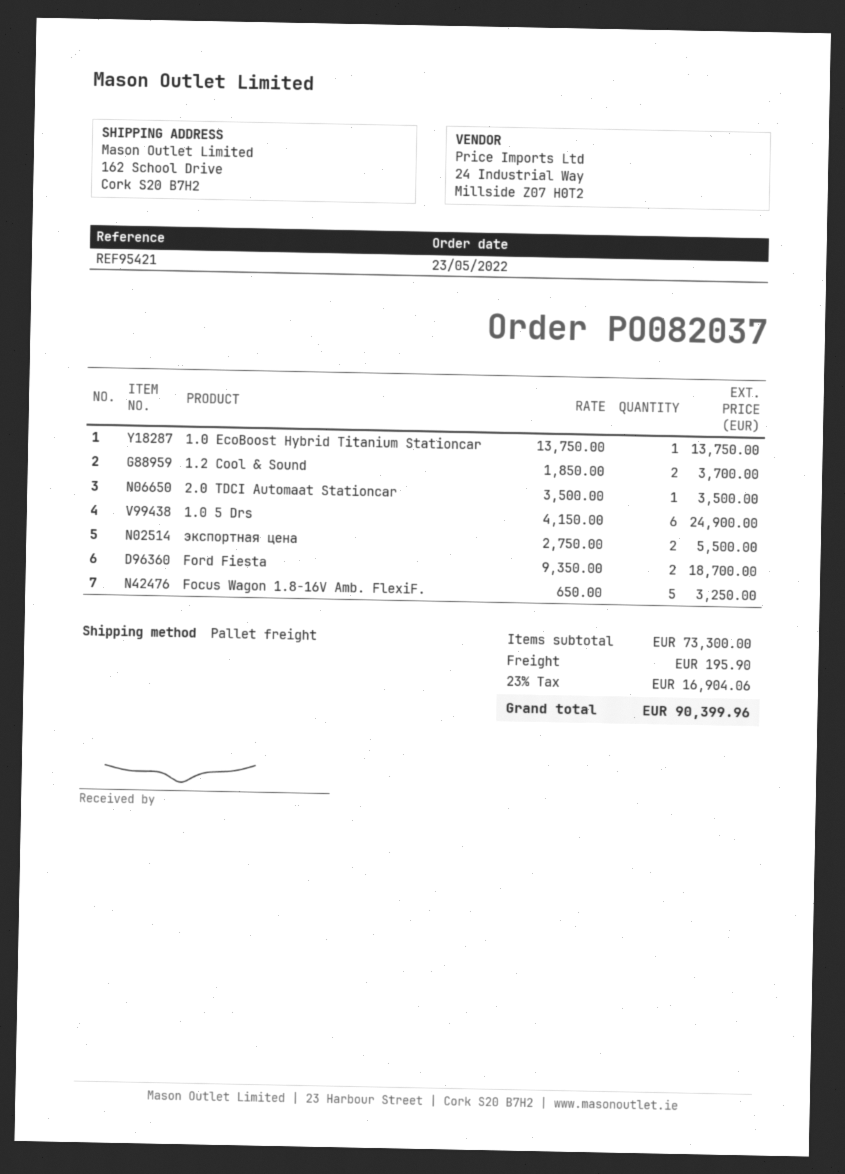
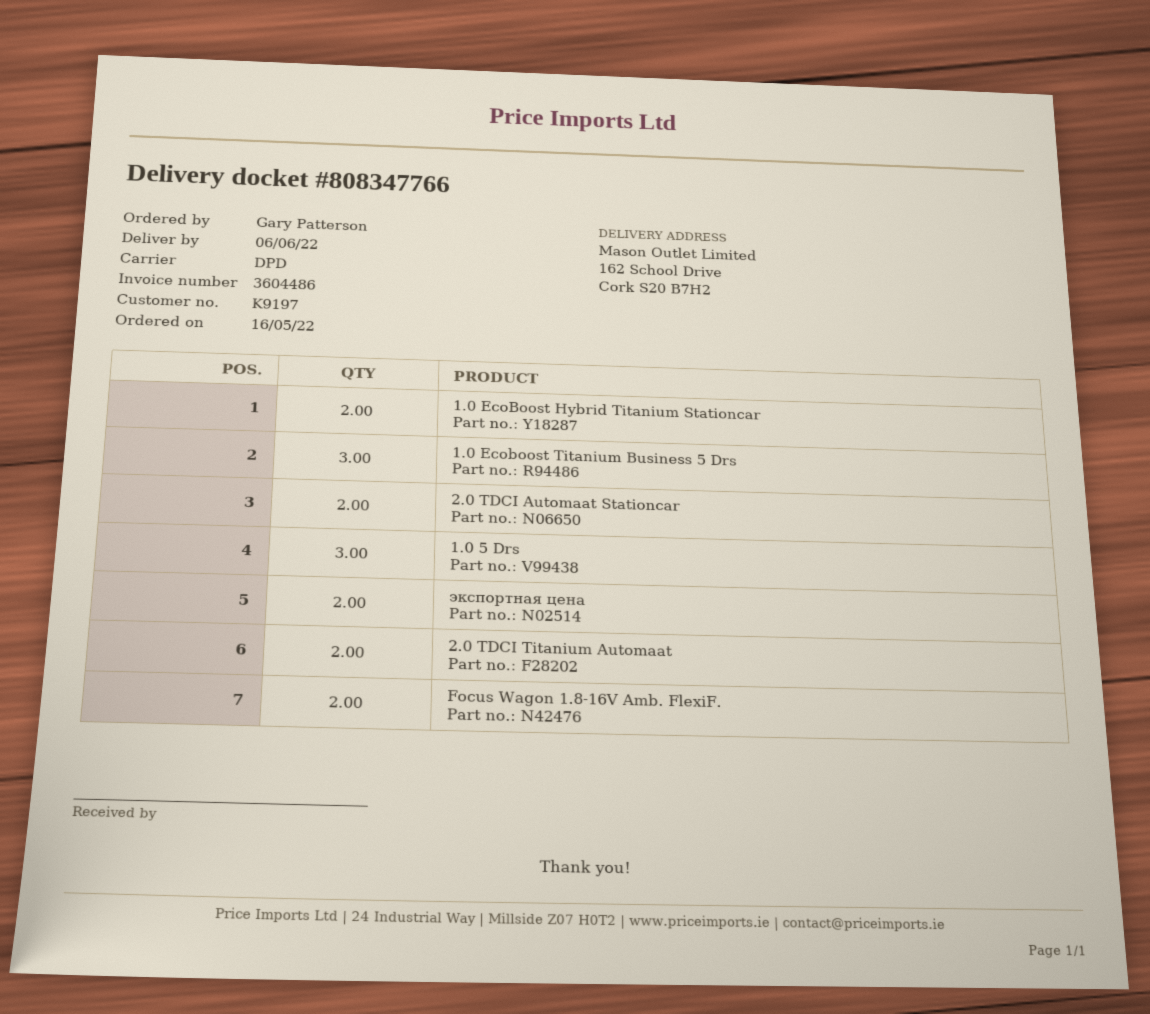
order date: 2022-05-23 -> 2022-05-16
shipping method: pallet freight -> DPD
1.0 EcoBoost Hybrid Titanium Stationcar: 1 -> 2
1.2 Cool & Sound: 2 -> none
2.0 TDCI Automaat Stationcar: 1 -> 2
1.0 5 Drs: 6 -> 3
Ford Fiesta: 2 -> none
Focus Wagon 1.8-16V Amb. FlexiF.: 5 -> 2
1.0 Ecoboost Titanium Business 5 Drs: none -> 3
2.0 TDCI Titanium Automaat: none -> 2

